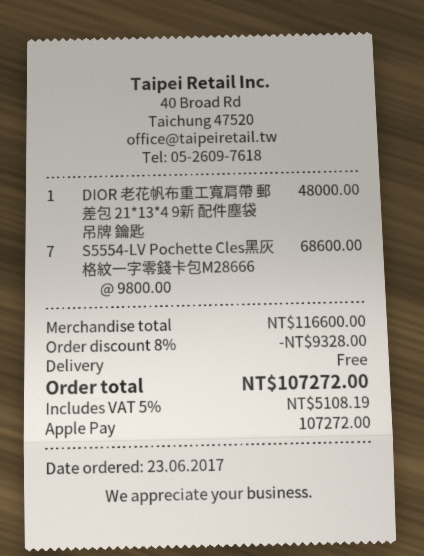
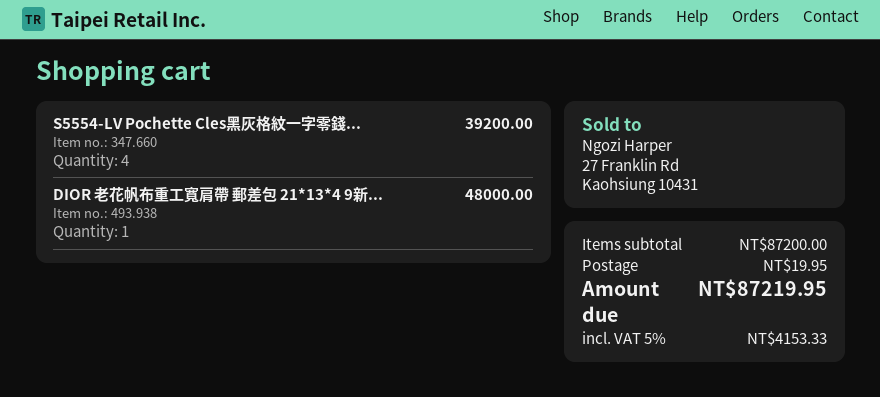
S5554-LV Pochette Cles黑灰格紋一字零錢卡包M28666: 7 for 68600.00 -> 4 for 39200.00
subtotal: 116600.00 -> 87200.00
discount: 8% = 9328.00 -> none
shipping: 0.00 -> 19.95
tax: 5% = 5108.19 -> 5% = 4153.33
total: 107272.00 -> 87219.95

